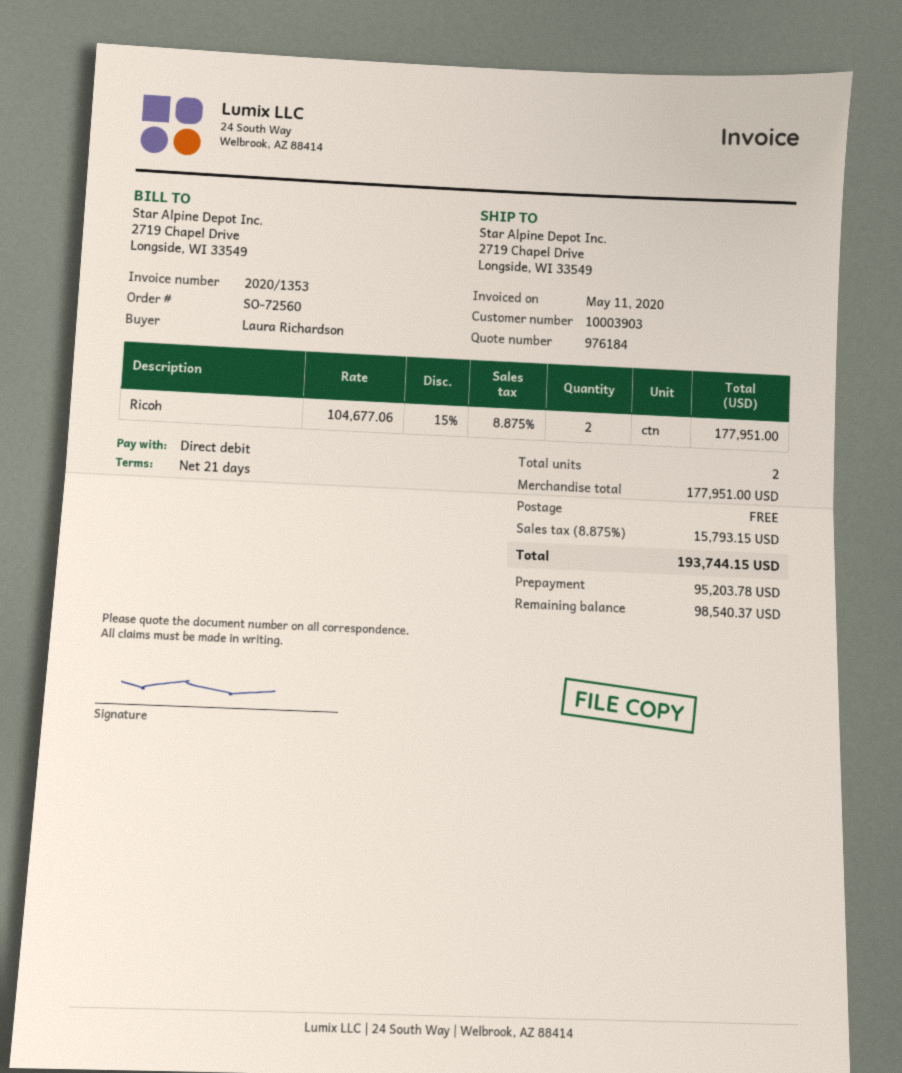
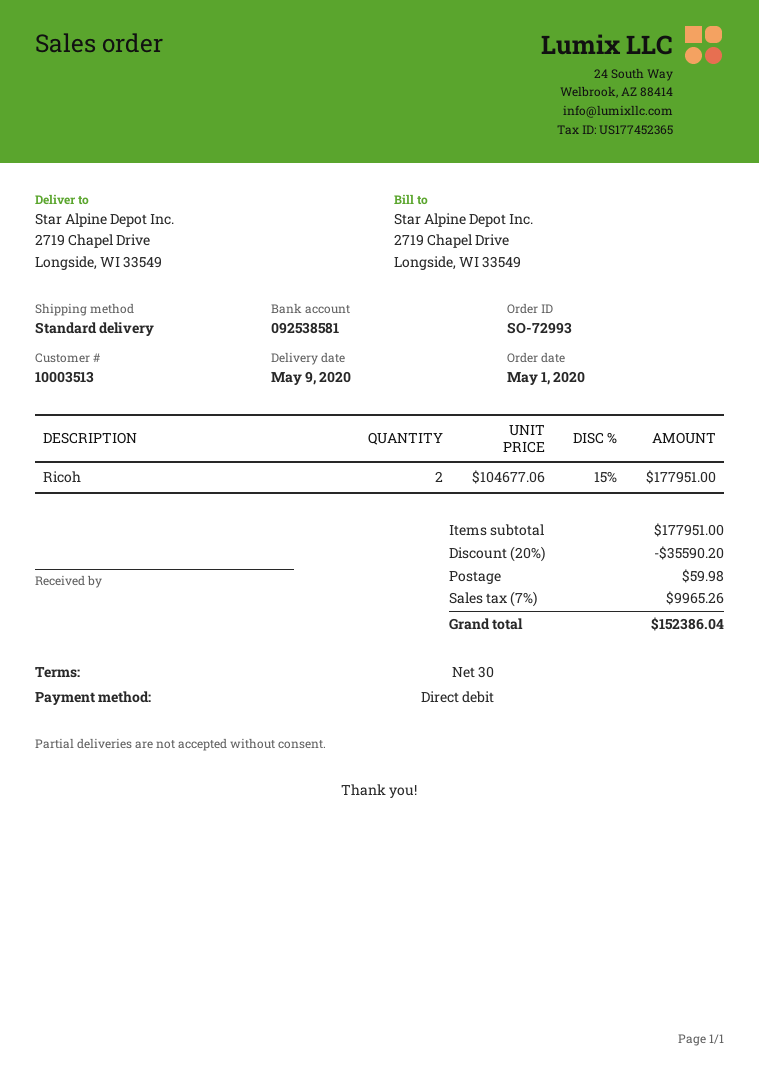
order number: SO-72560 -> SO-72993
payment terms: 21 days -> 30 days
customer number: 10003903 -> 10003513
discount: none -> 20% = 35590.20
shipping: 0.00 -> 59.98
tax: 8.875% = 15793.15 -> 7% = 9965.26
total: 193744.15 -> 152386.04

